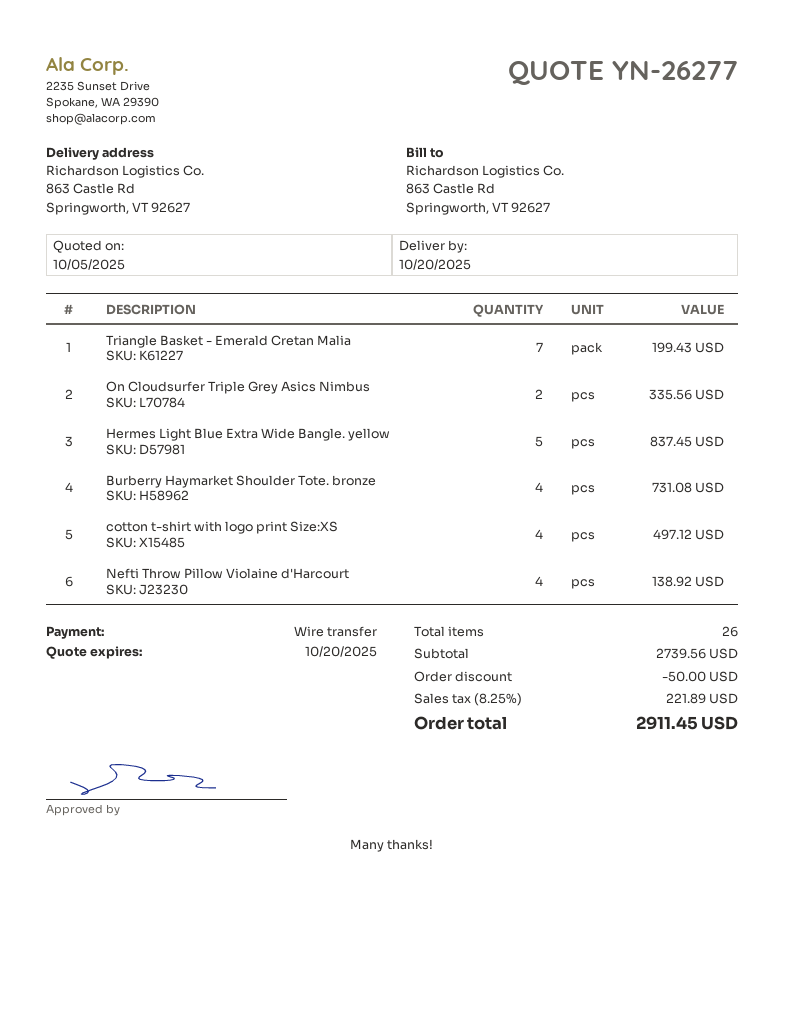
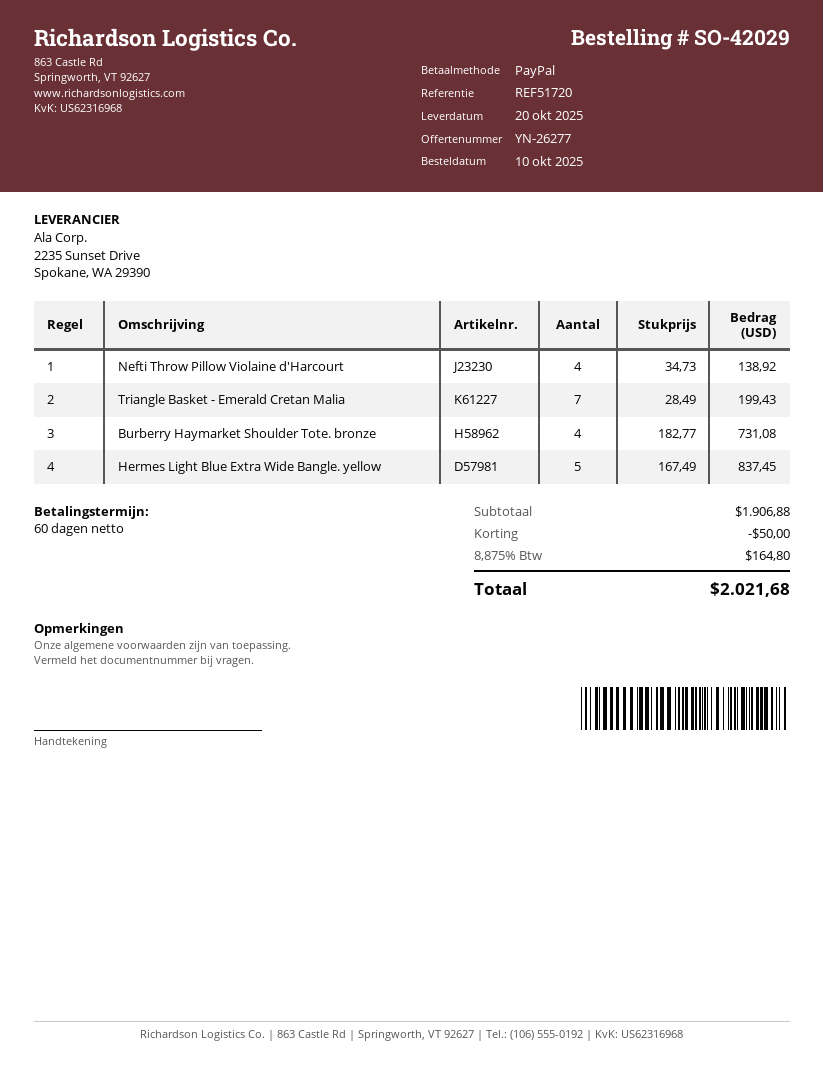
payment method: bank transfer -> PayPal
On Cloudsurfer Triple Grey Asics Nimbus: 2 for 335.56 -> none
cotton t-shirt with logo print Size:XS: 4 for 497.12 -> none
subtotal: 2739.56 -> 1906.88
tax: 8.25% = 221.89 -> 8.875% = 164.80
total: 2911.45 -> 2021.68

